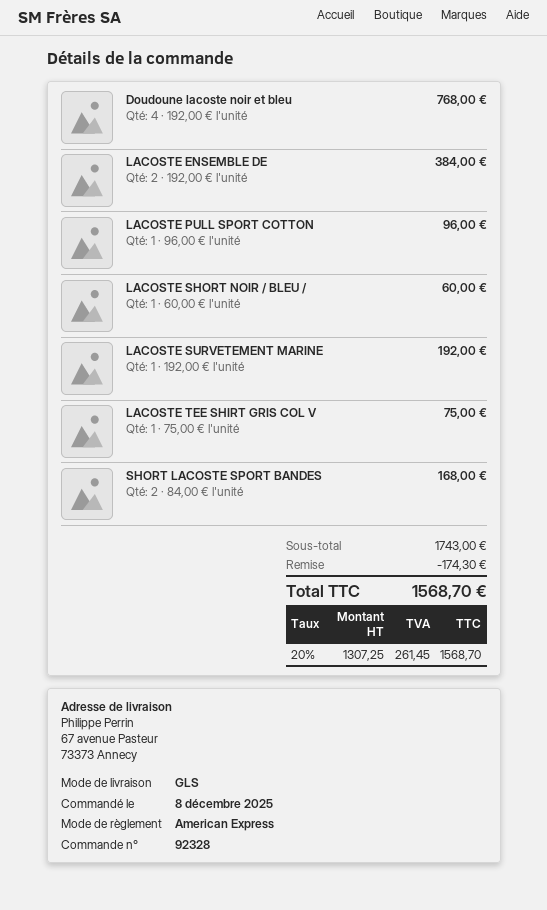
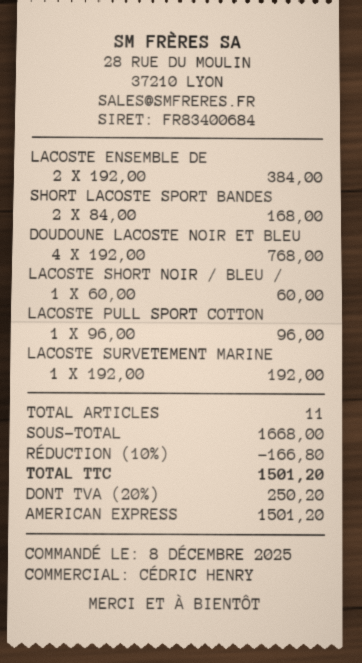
LACOSTE TEE SHIRT GRIS COL V: 1 x 75.00 = 75.00 -> none
subtotal: 1743.00 -> 1668.00
discount: 174.30 -> 166.80
tax: 20% = 261.45 -> 20% = 250.20
total: 1568.70 -> 1501.20

